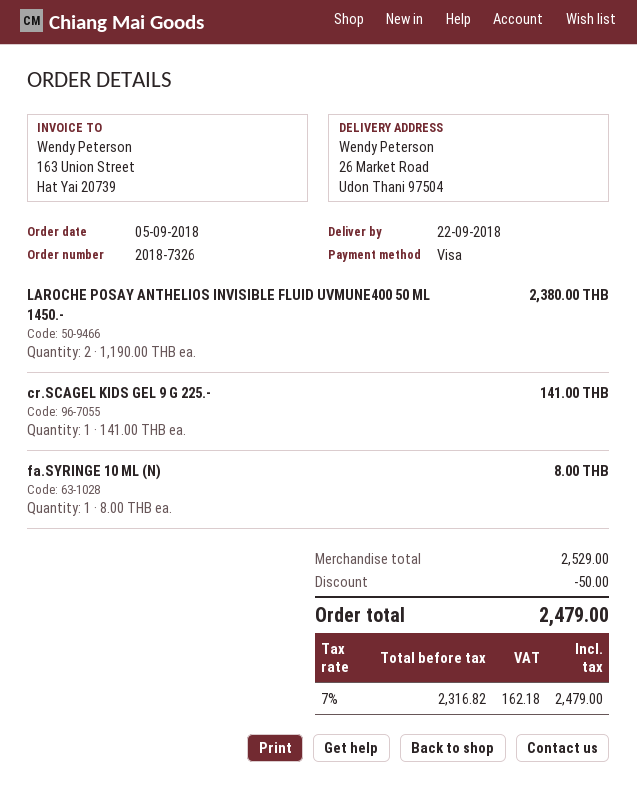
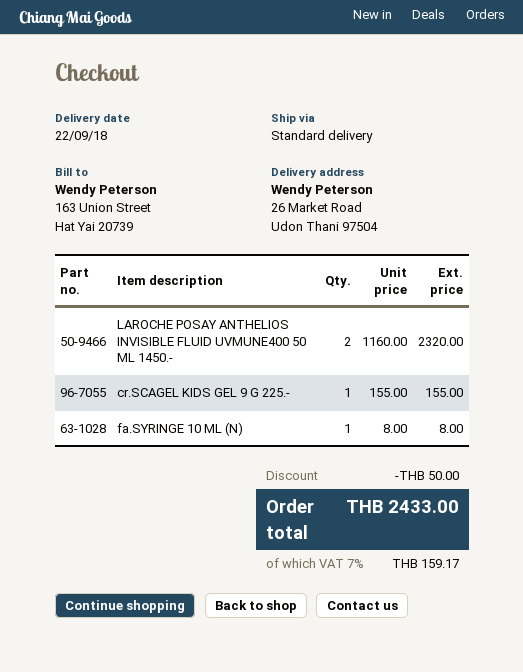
LAROCHE POSAY ANTHELIOS INVISIBLE FLUID UVMUNE400 50 ML 1450.-: 2 x 1190.00 = 2380.00 -> 2 x 1160.00 = 2320.00
cr.SCAGEL KIDS GEL 9 G 225.-: 1 x 141.00 = 141.00 -> 1 x 155.00 = 155.00
tax: 7% = 162.18 -> 7% = 159.17
total: 2479.00 -> 2433.00

